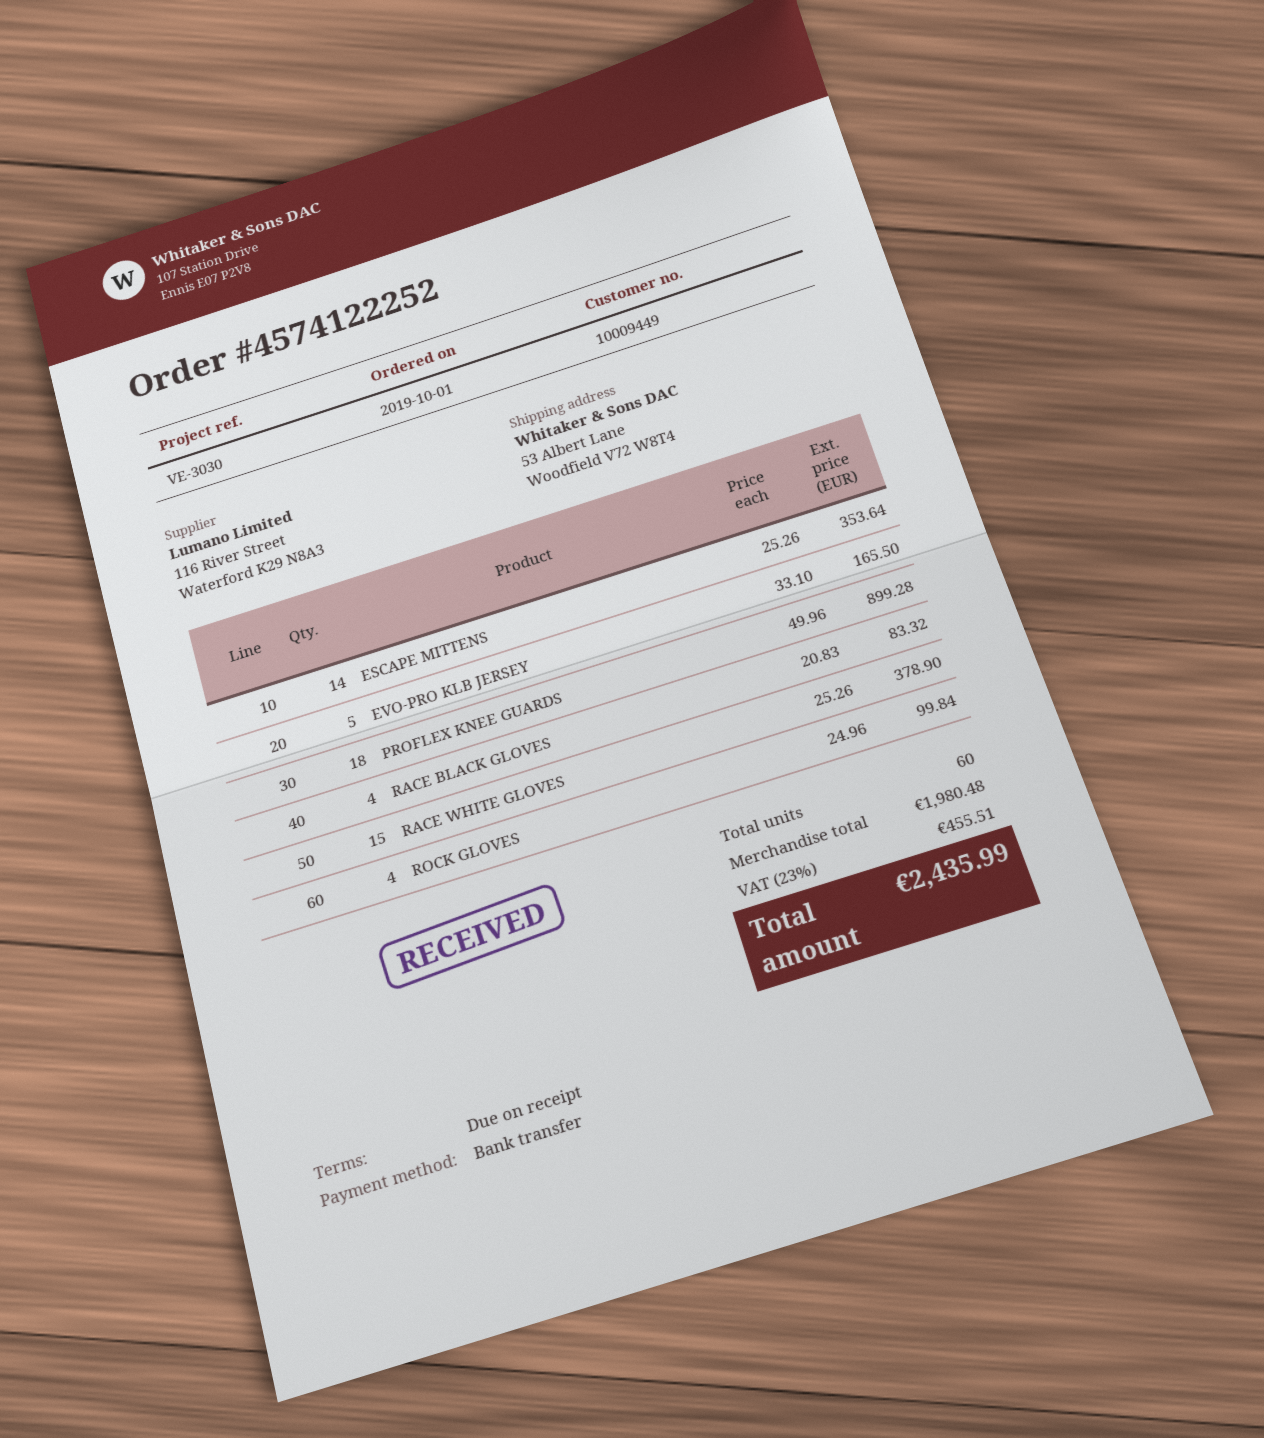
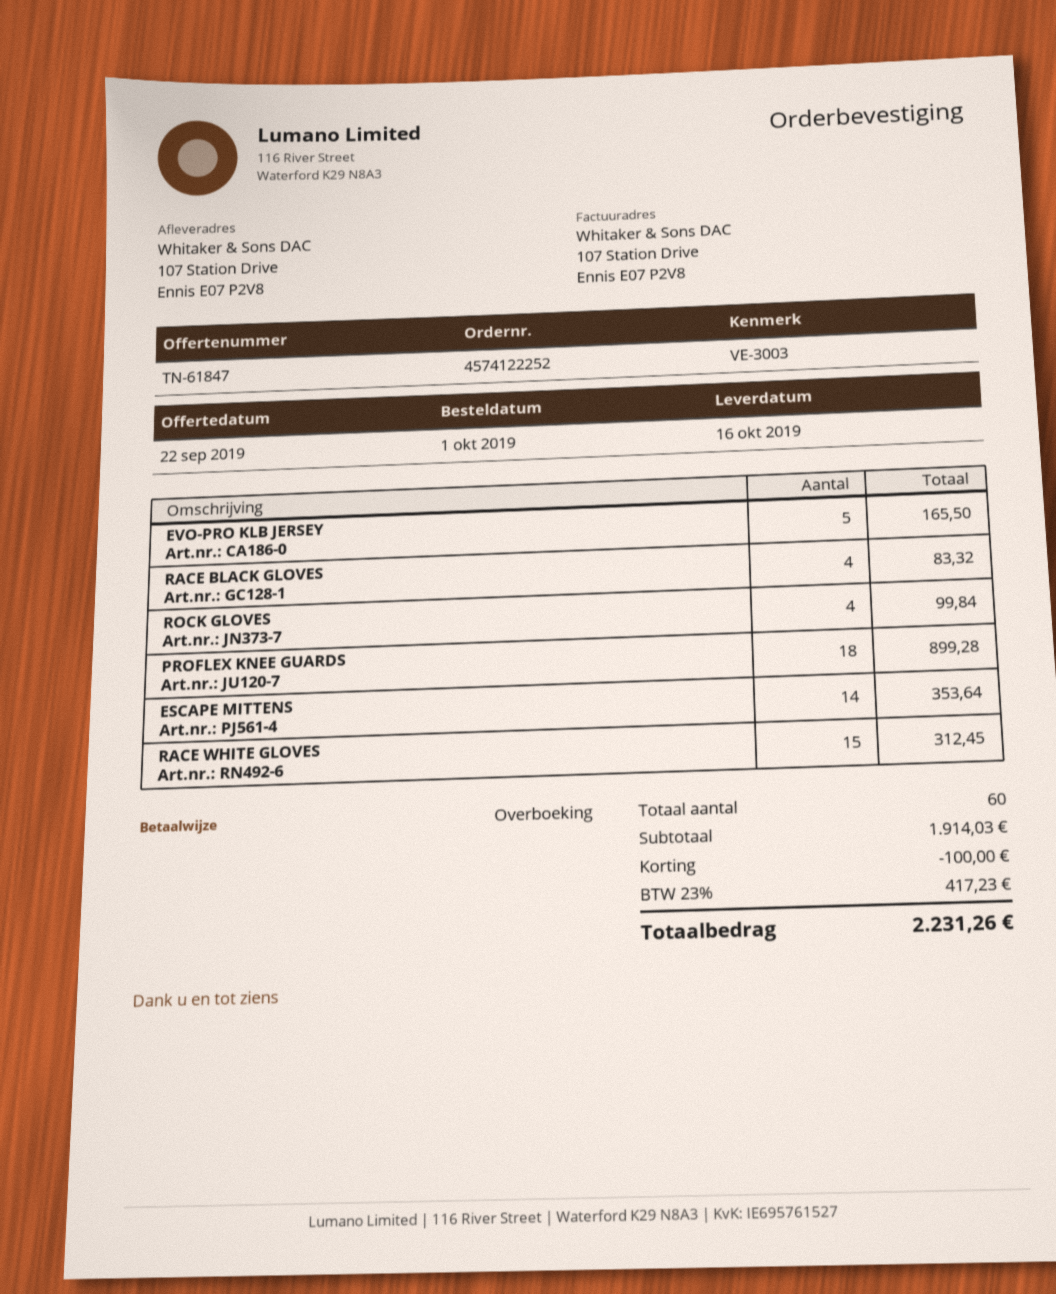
reference: VE-3030 -> VE-3003
ship to: 53 Albert Lane, Woodfield V72 W8T4 -> 107 Station Drive, Ennis E07 P2V8
RACE WHITE GLOVES: 15 for 378.90 -> 15 for 312.45
subtotal: 1980.48 -> 1914.03
discount: none -> 100.00
tax: 23% = 455.51 -> 23% = 417.23
total: 2435.99 -> 2231.26

